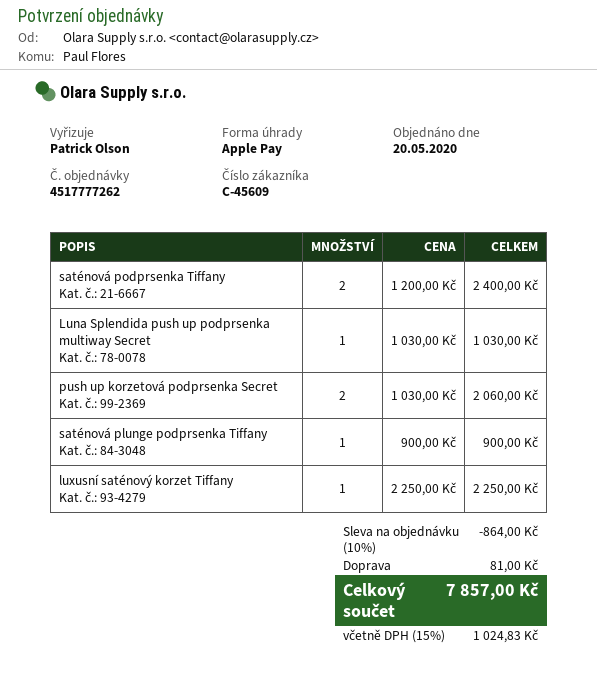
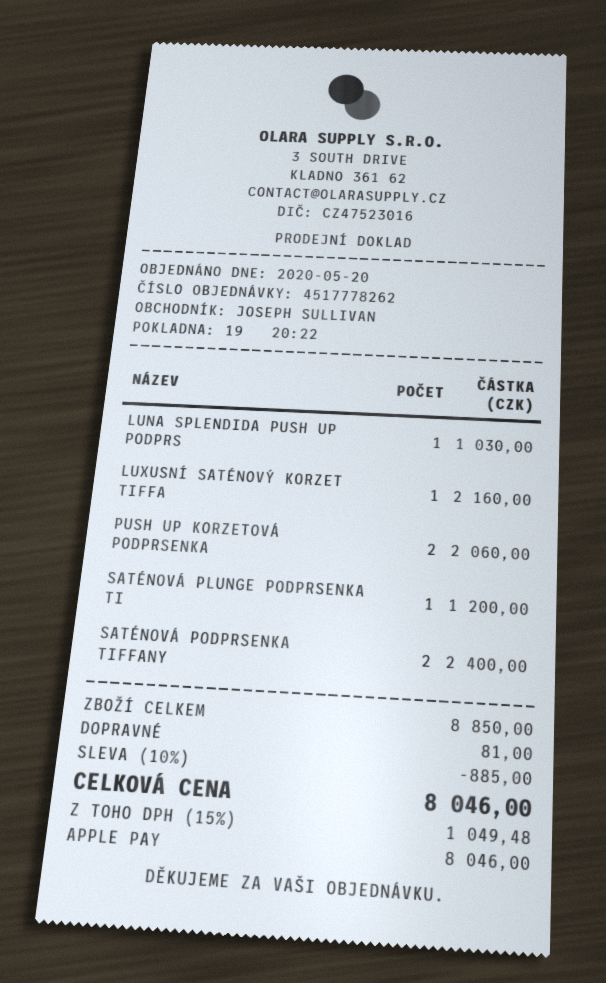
order number: 4517777262 -> 4517778262
sales rep: Patrick Olson -> JOSEPH SULLIVAN
saténová plunge podprsenka Tiffany: 1 for 900.00 -> 1 for 1200.00
luxusní saténový korzet Tiffany: 1 for 2250.00 -> 1 for 2160.00
discount: 10% = 864.00 -> 10% = 885.00
tax: 15% = 1024.83 -> 15% = 1049.48
total: 7857.00 -> 8046.00

